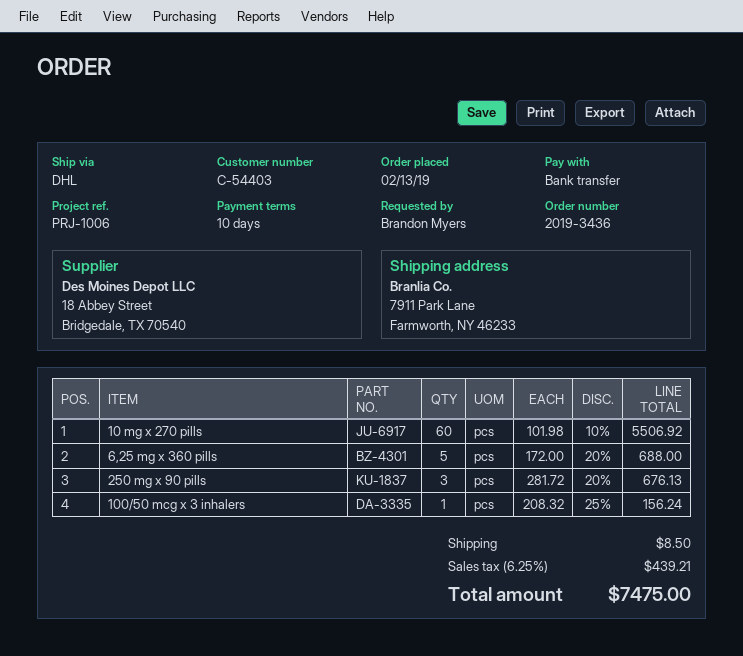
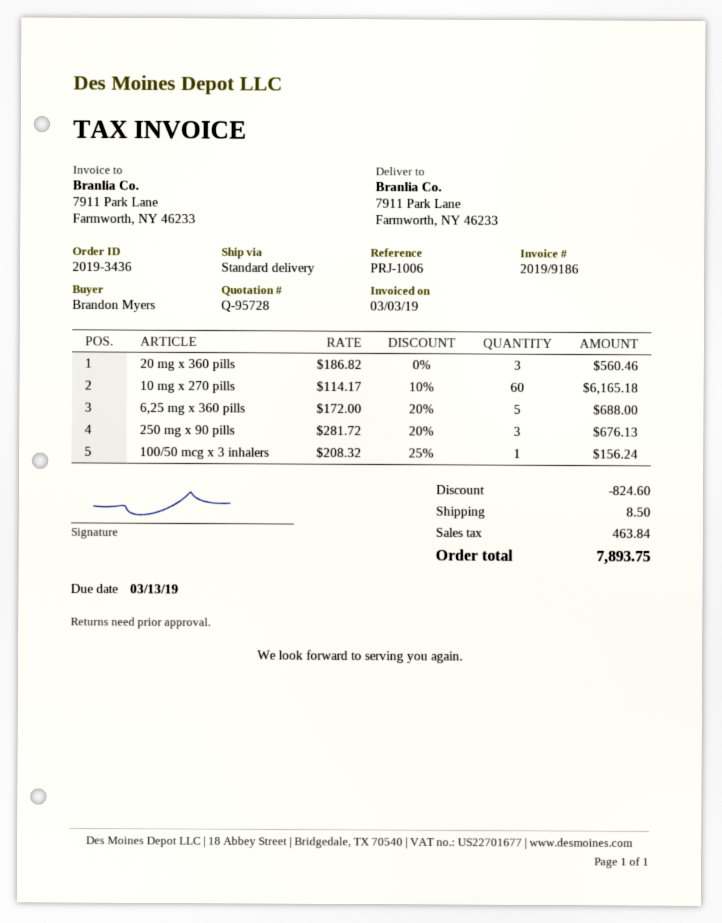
shipping method: DHL -> standard
10 mg x 270 pills: 60 x 101.98 - 10% = 5506.92 -> 60 x 114.17 - 10% = 6165.18
20 mg x 360 pills: none -> 3 x 186.82 = 560.46
discount: none -> 824.60
tax: 439.21 -> 463.84
total: 7475.00 -> 7893.75

